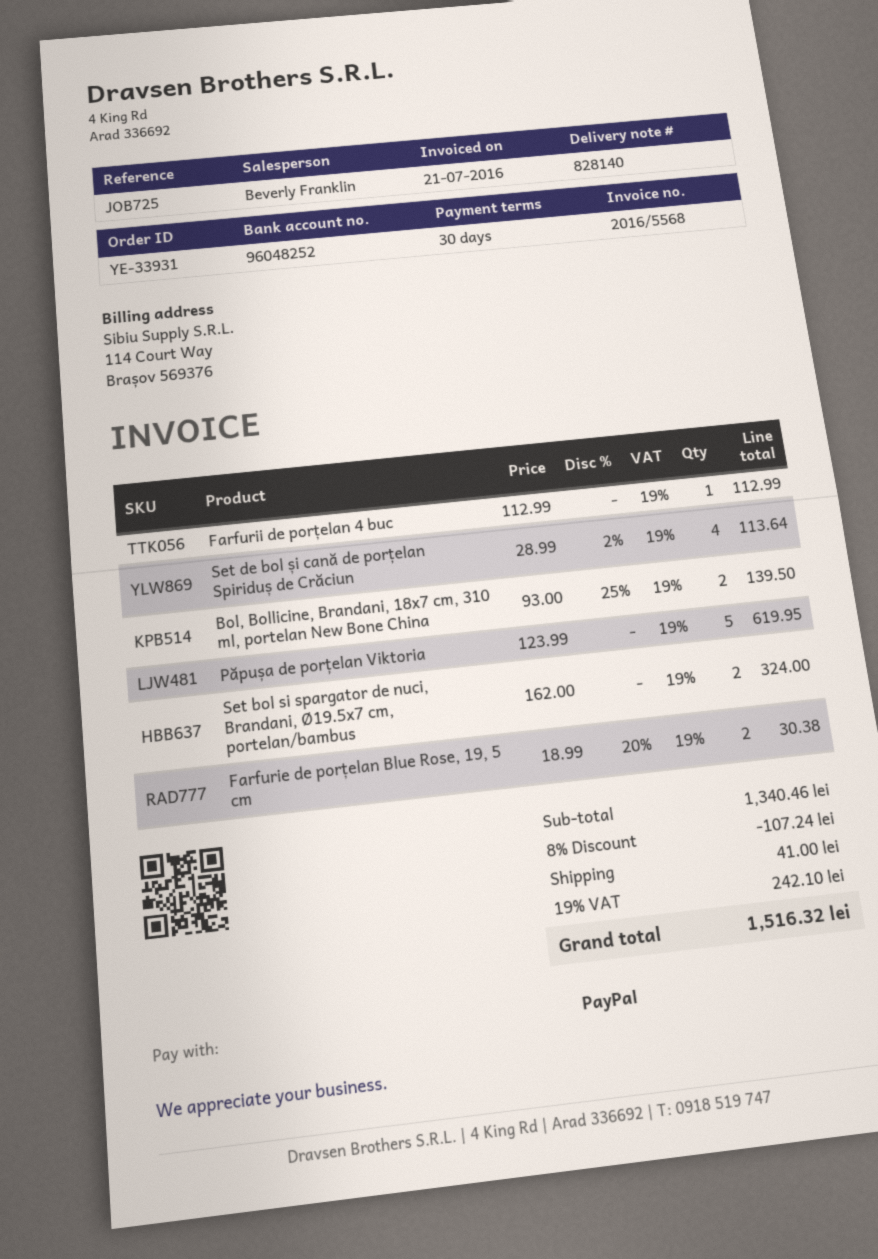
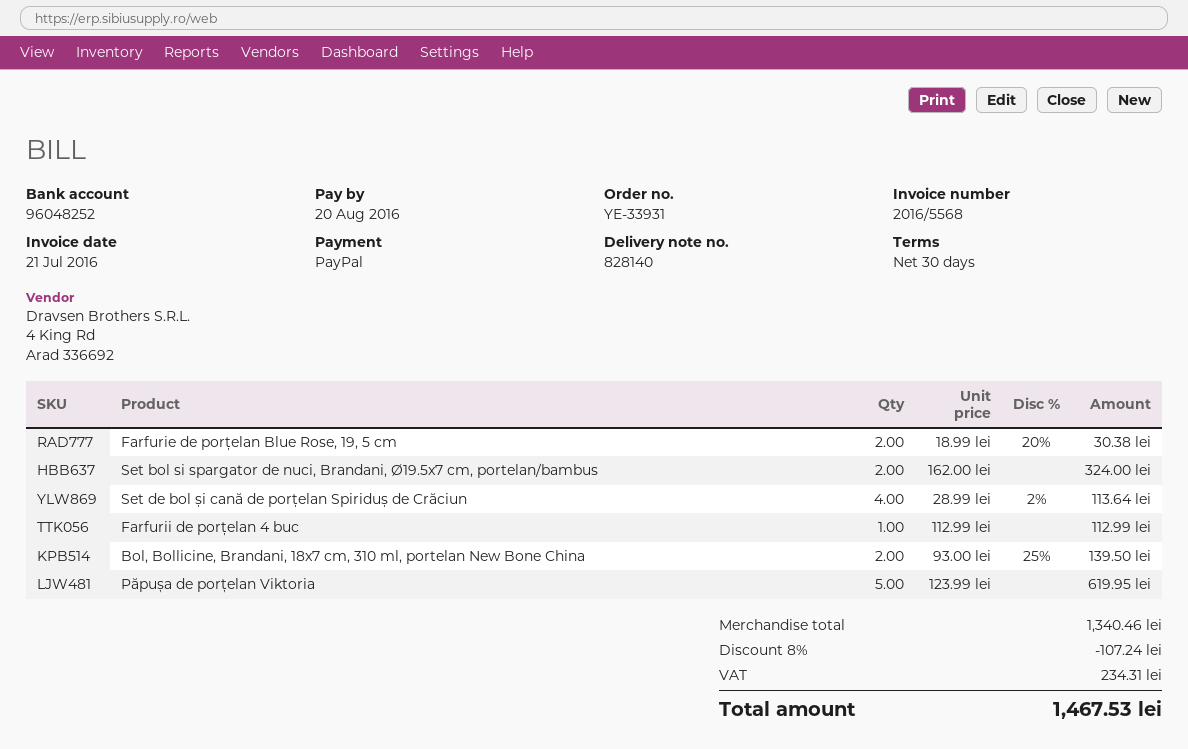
shipping: 41.00 -> none
tax: 242.10 -> 234.31
total: 1516.32 -> 1467.53

